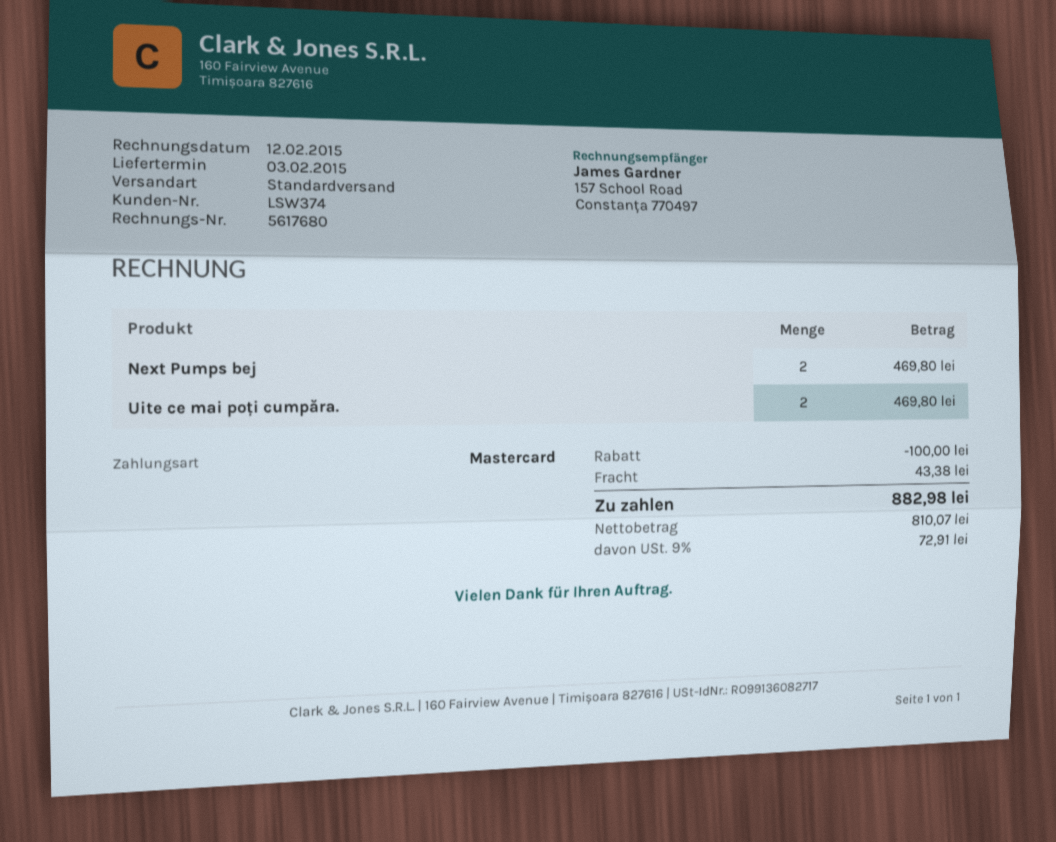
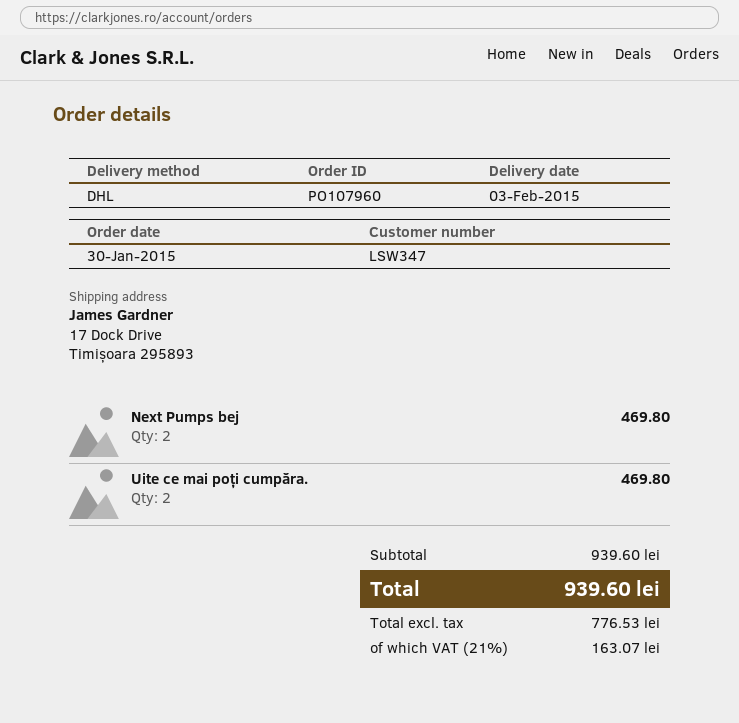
customer number: LSW374 -> LSW347
shipping method: standard -> DHL
discount: 100.00 -> none
shipping: 43.38 -> none
net: 810.07 -> 776.53
tax: 9% = 72.91 -> 21% = 163.07
total: 882.98 -> 939.60

